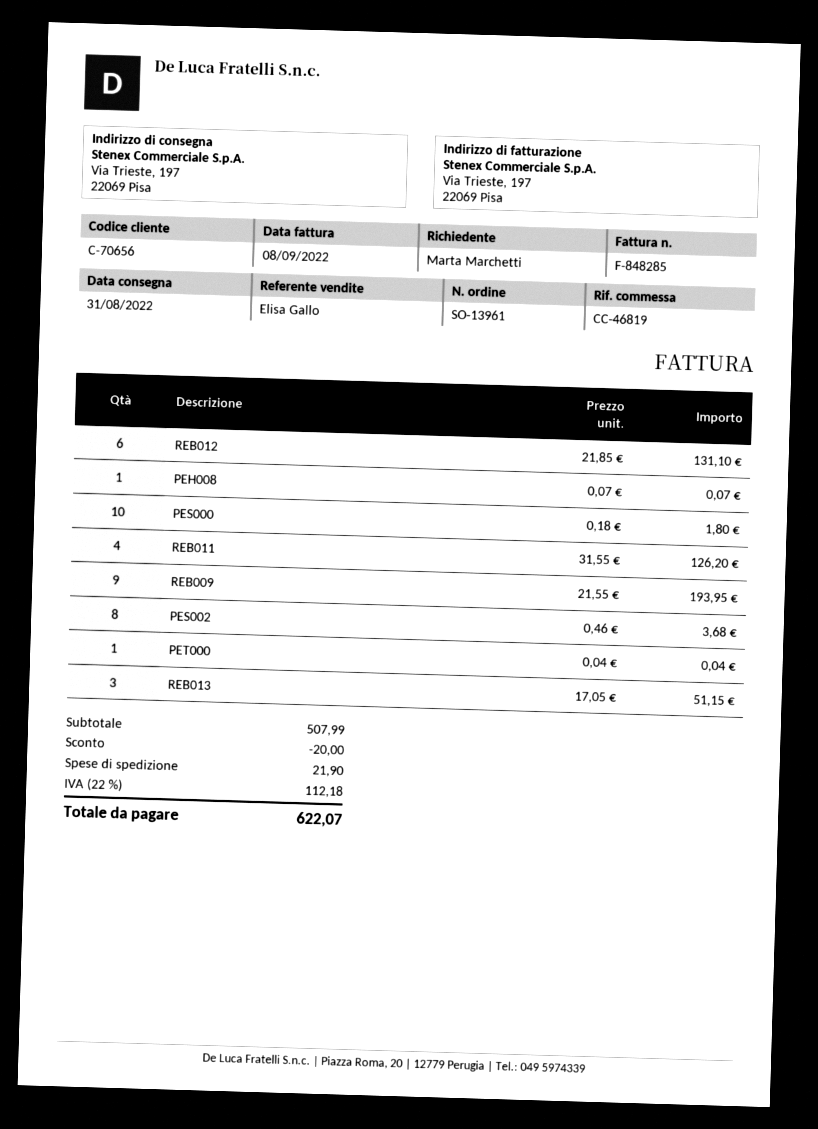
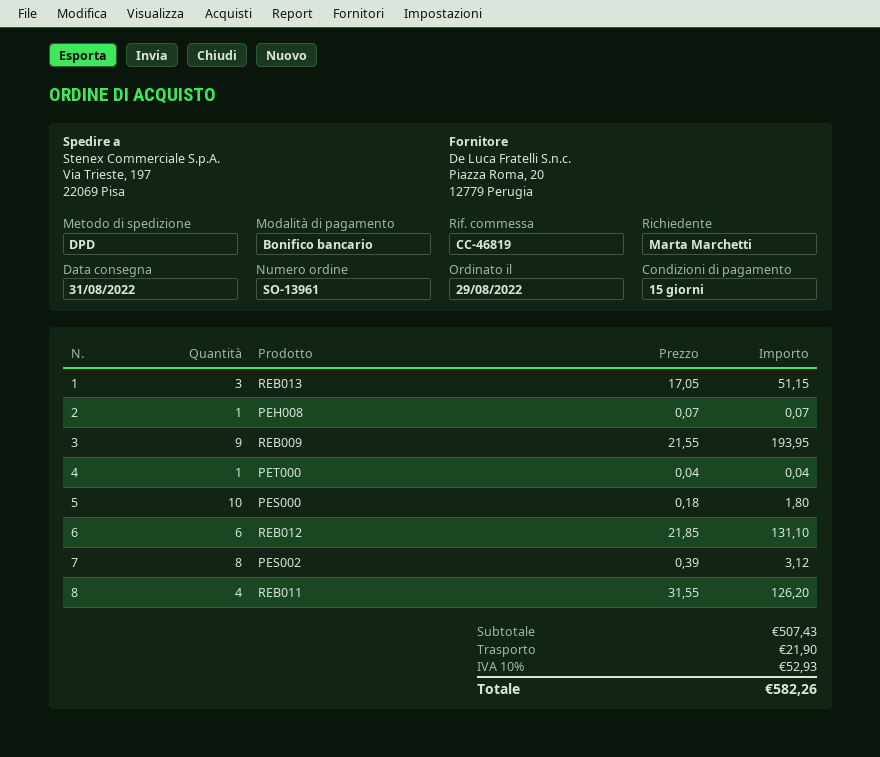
PES002: 8 x 0.46 = 3.68 -> 8 x 0.39 = 3.12
subtotal: 507.99 -> 507.43
discount: 20.00 -> none
tax: 22% = 112.18 -> 10% = 52.93
total: 622.07 -> 582.26

